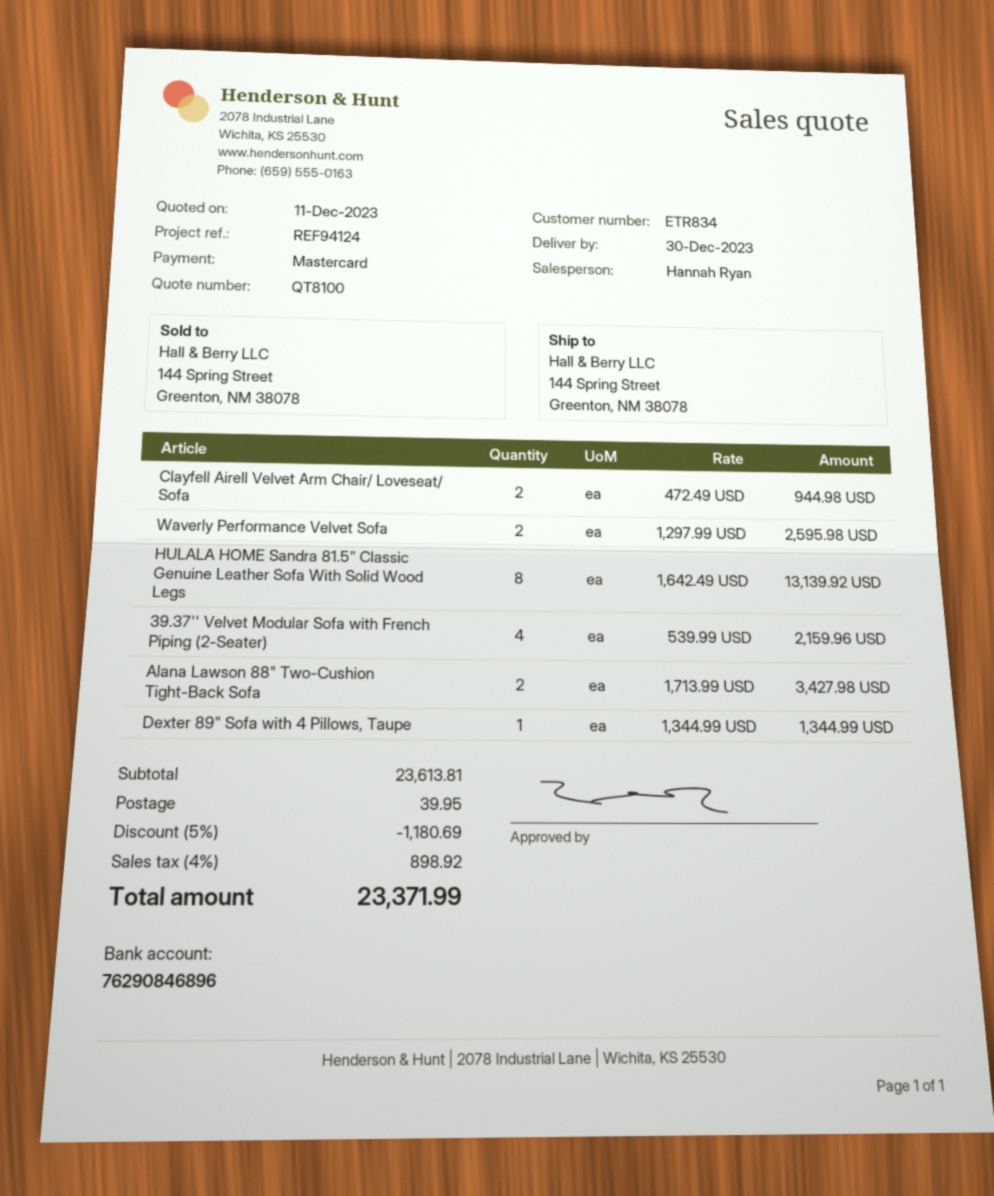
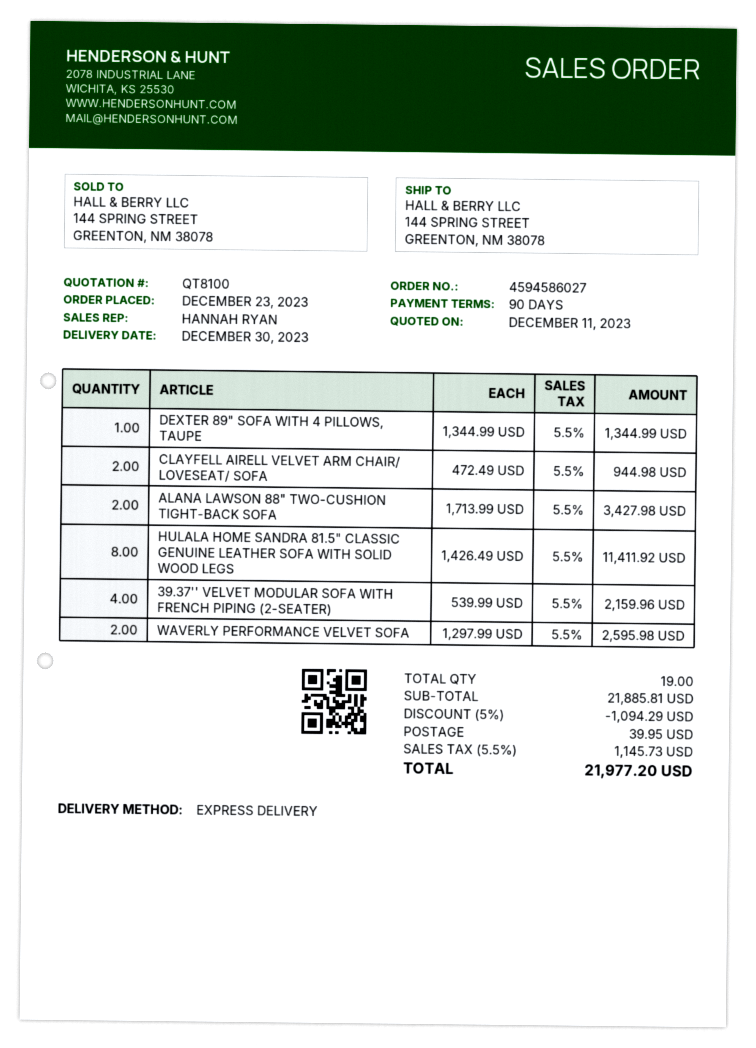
HULALA HOME Sandra 81.5" Classic Genuine Leather Sofa With Solid Wood Legs: 8 x 1642.49 = 13139.92 -> 8 x 1426.49 = 11411.92
subtotal: 23613.81 -> 21885.81
discount: 5% = 1180.69 -> 5% = 1094.29
tax: 4% = 898.92 -> 5.5% = 1145.73
total: 23371.99 -> 21977.20

